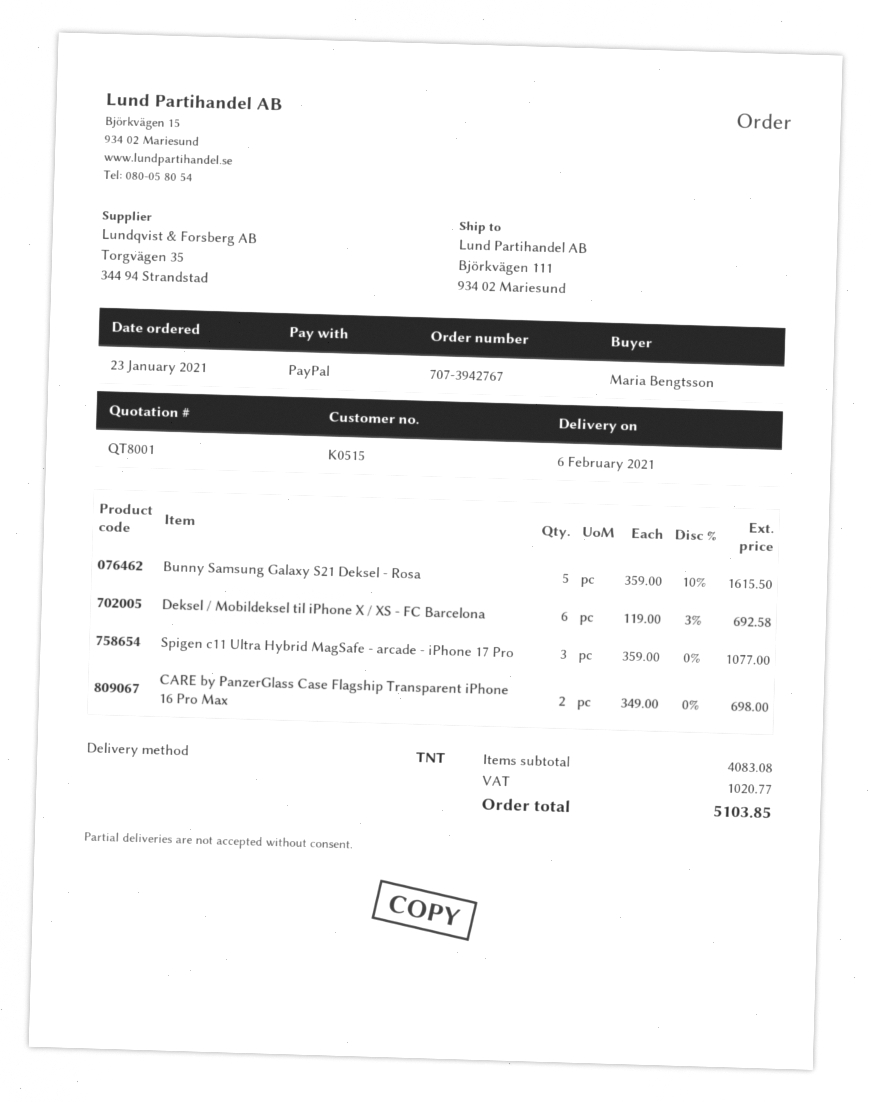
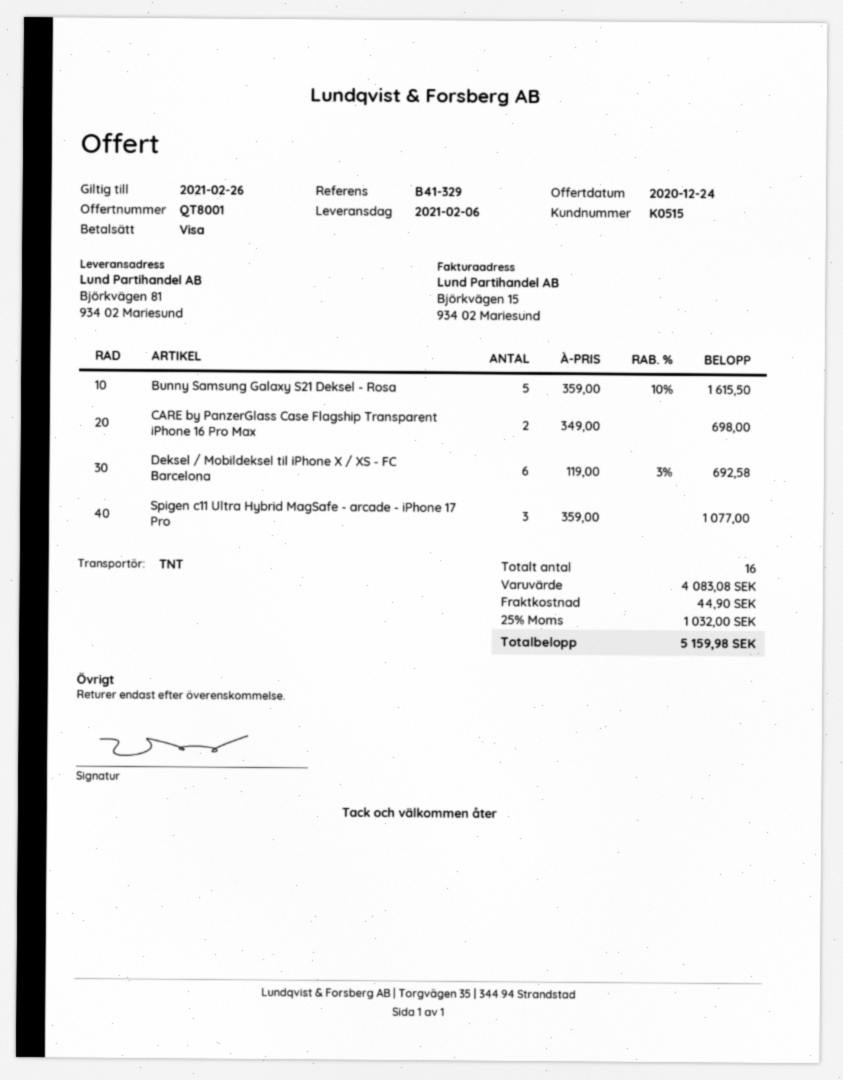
payment method: PayPal -> Visa
ship to: Björkvägen 111, 934 02 Mariesund -> Björkvägen 81, 934 02 Mariesund
shipping: none -> 44.90
tax: 1020.77 -> 1032.00
total: 5103.85 -> 5159.98

